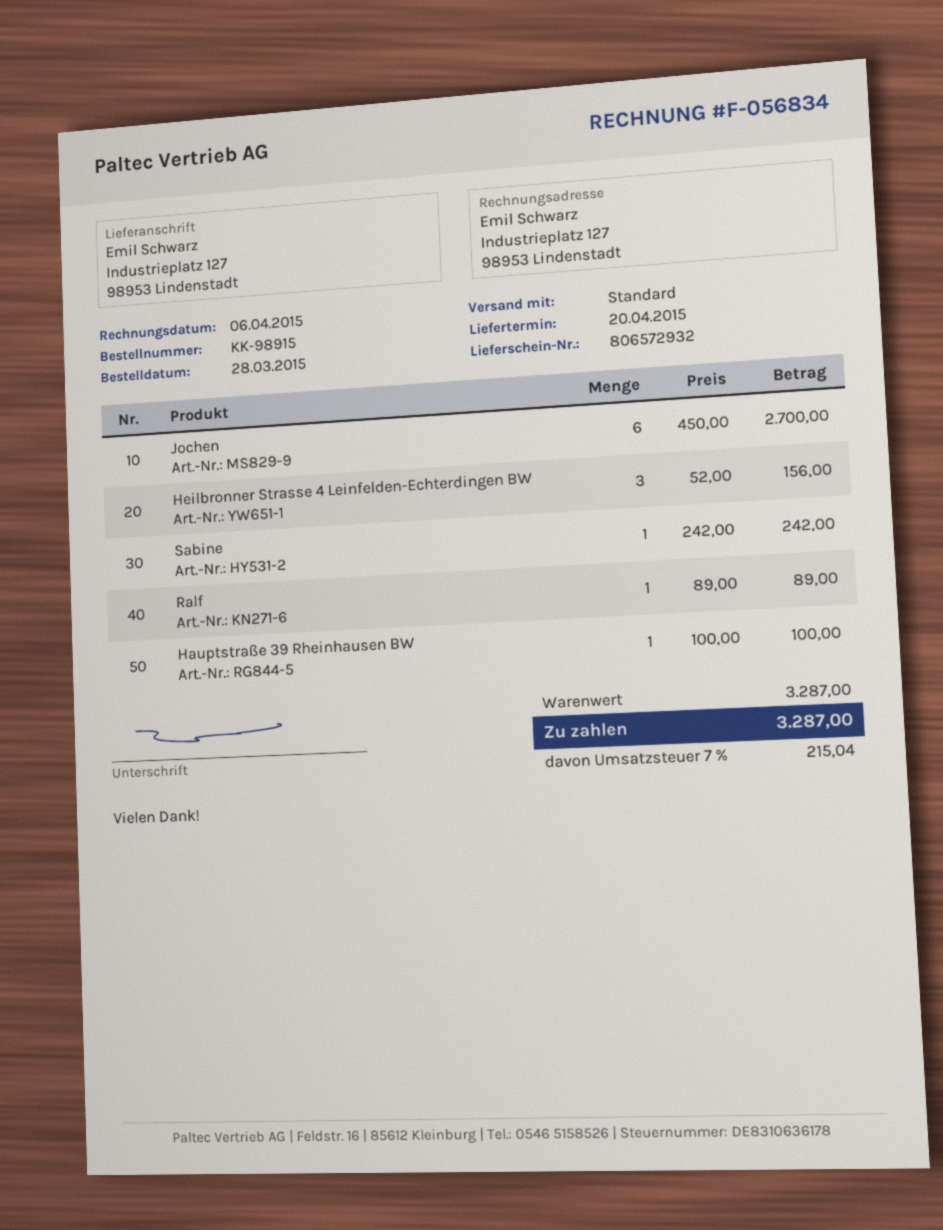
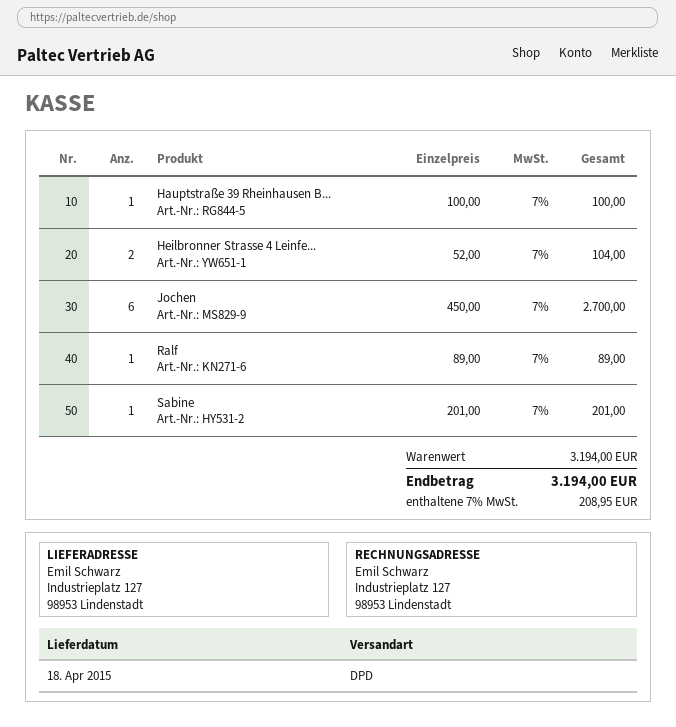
delivery date: 2015-04-20 -> 2015-04-18
shipping method: standard -> DPD
Heilbronner Strasse 4 Leinfelden-Echterdingen BW: 3 x 52.00 = 156.00 -> 2 x 52.00 = 104.00
Sabine: 1 x 242.00 = 242.00 -> 1 x 201.00 = 201.00
subtotal: 3287.00 -> 3194.00
tax: 7% = 215.04 -> 7% = 208.95
total: 3287.00 -> 3194.00

